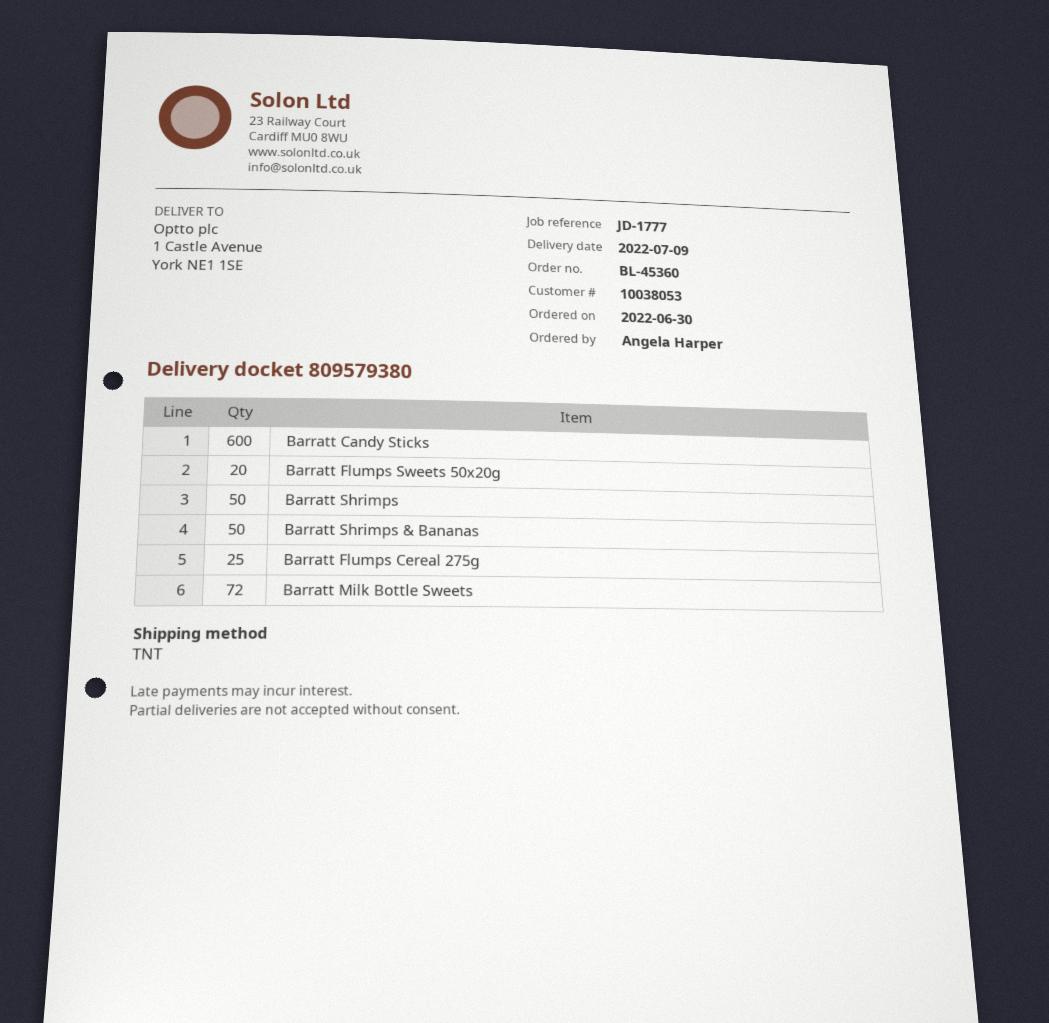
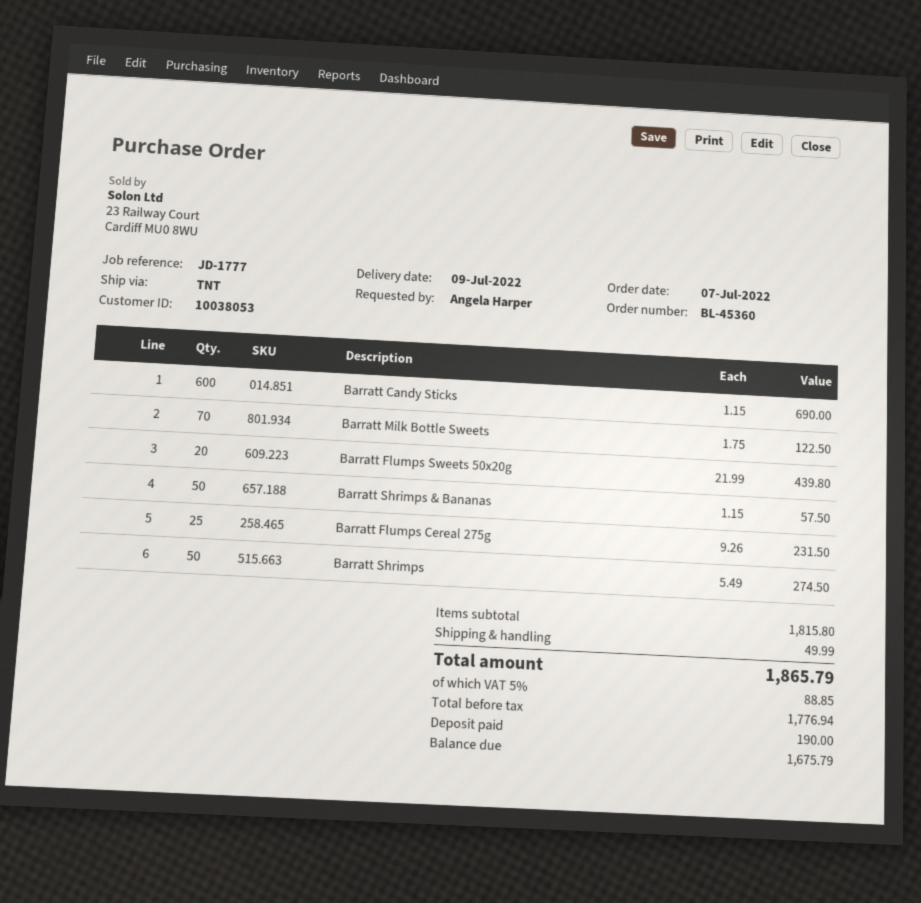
order date: 2022-06-30 -> 2022-07-07
Barratt Milk Bottle Sweets: 72 -> 70

